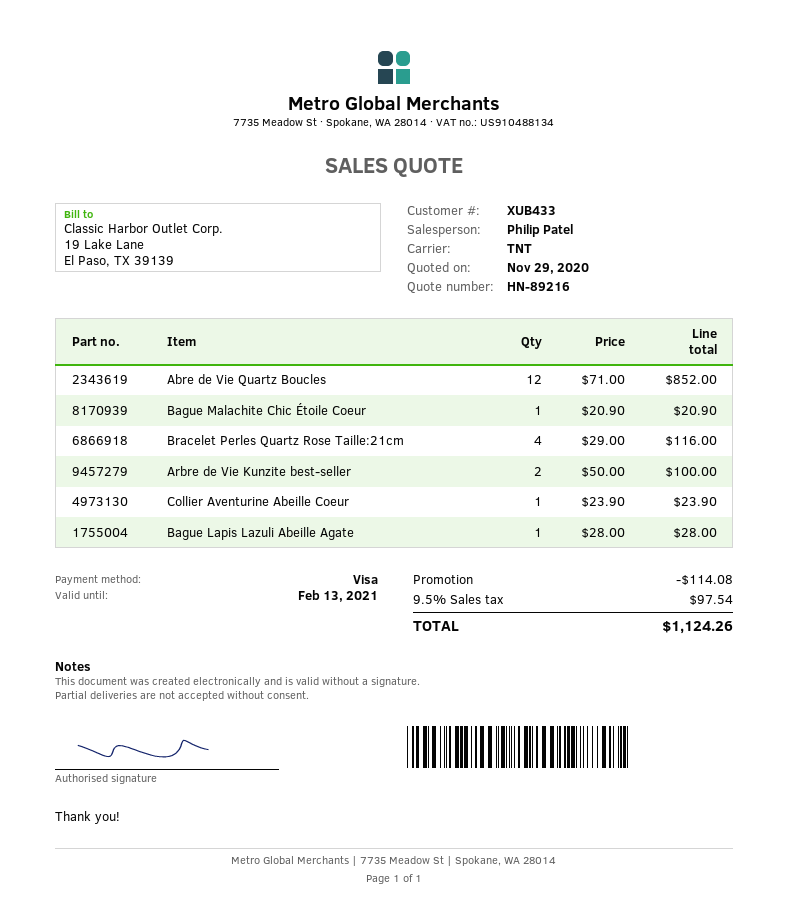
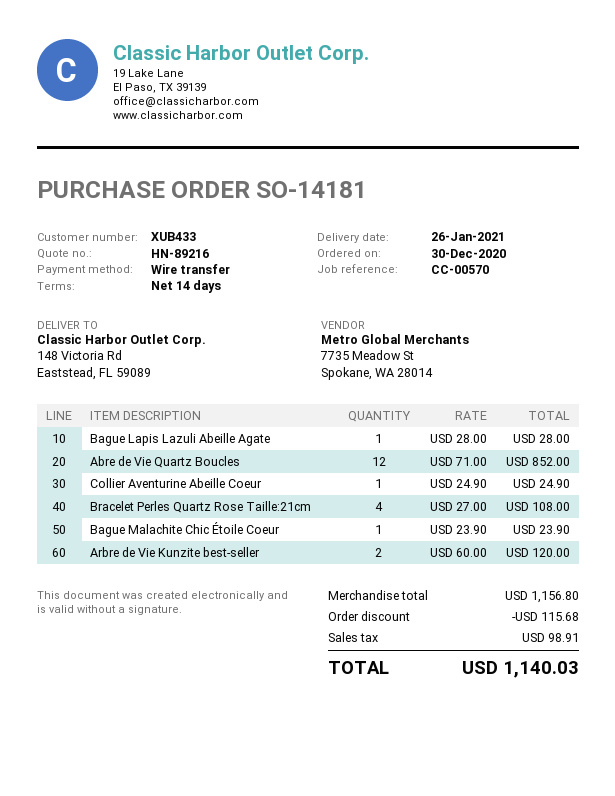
payment method: Visa -> bank transfer
Bague Malachite Chic Étoile Coeur: 1 x 20.90 = 20.90 -> 1 x 23.90 = 23.90
Bracelet Perles Quartz Rose Taille:21cm: 4 x 29.00 = 116.00 -> 4 x 27.00 = 108.00
Arbre de Vie Kunzite best-seller: 2 x 50.00 = 100.00 -> 2 x 60.00 = 120.00
Collier Aventurine Abeille Coeur: 1 x 23.90 = 23.90 -> 1 x 24.90 = 24.90
discount: 114.08 -> 115.68
tax: 97.54 -> 98.91
total: 1124.26 -> 1140.03

